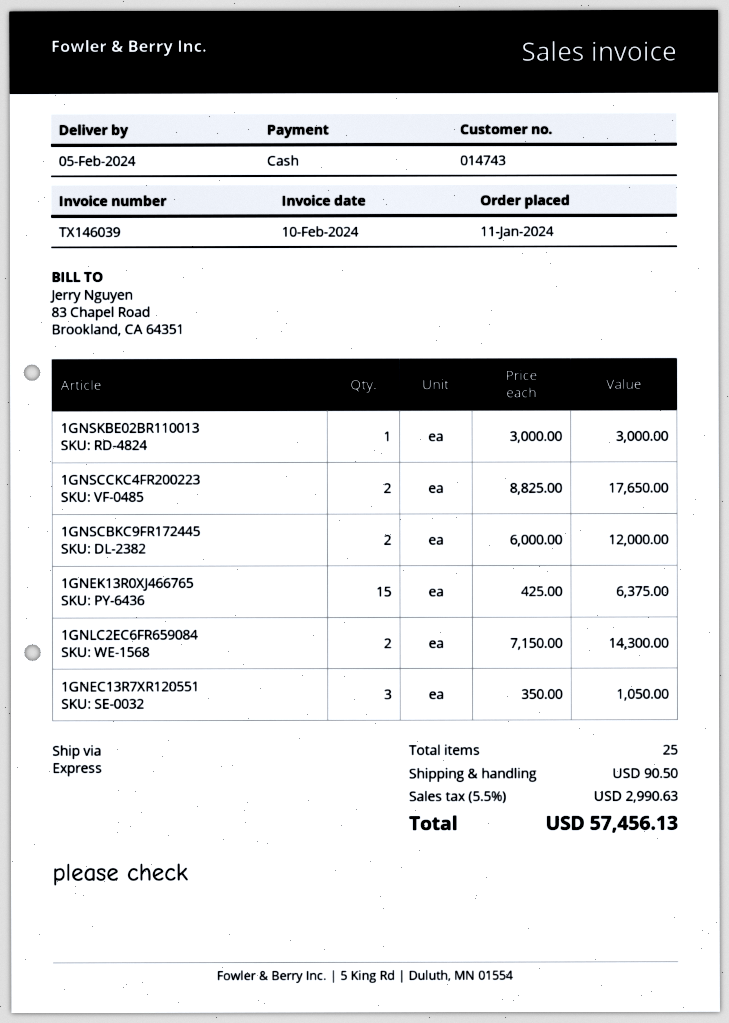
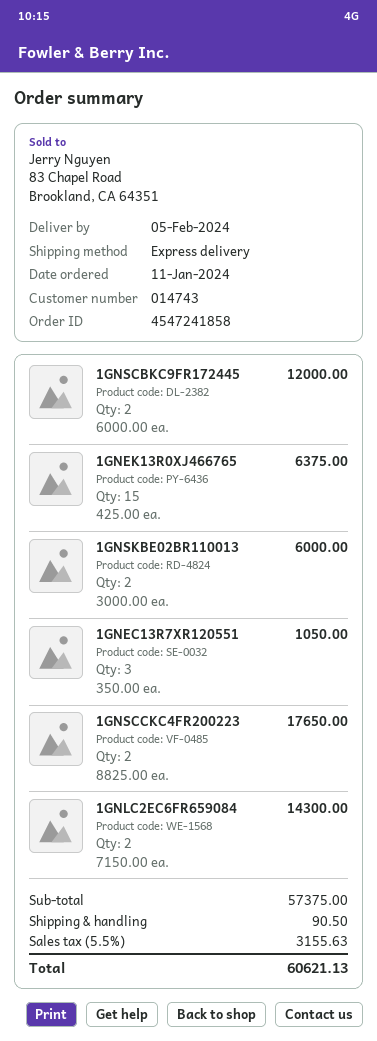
1GNSKBE02BR110013: 1 x 3000.00 = 3000.00 -> 2 x 3000.00 = 6000.00
tax: 5.5% = 2990.63 -> 5.5% = 3155.63
total: 57456.13 -> 60621.13

